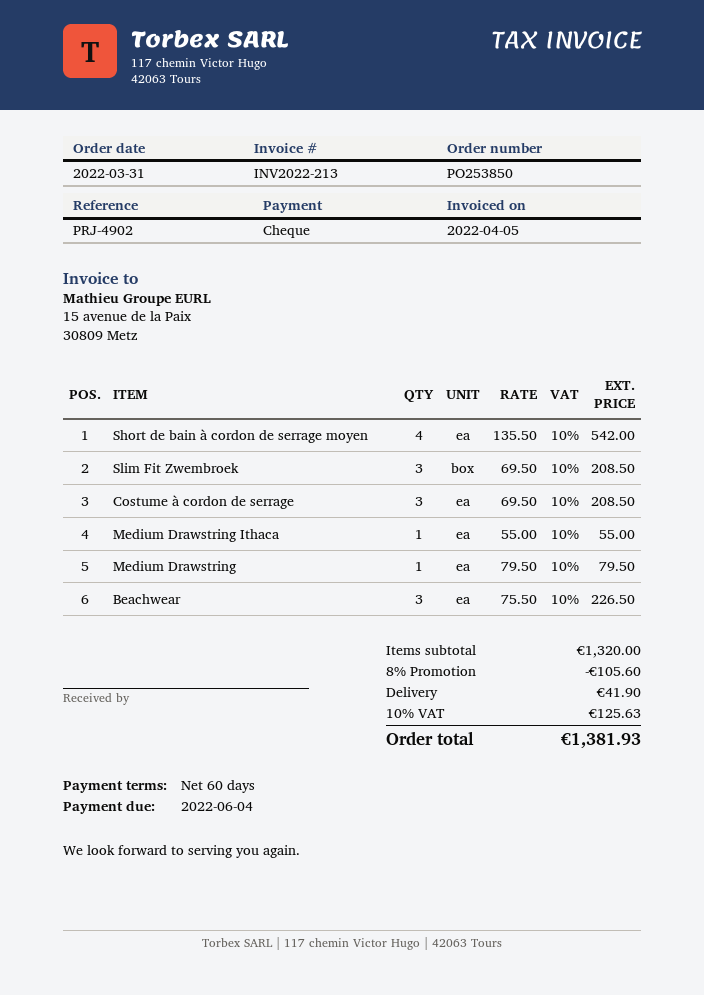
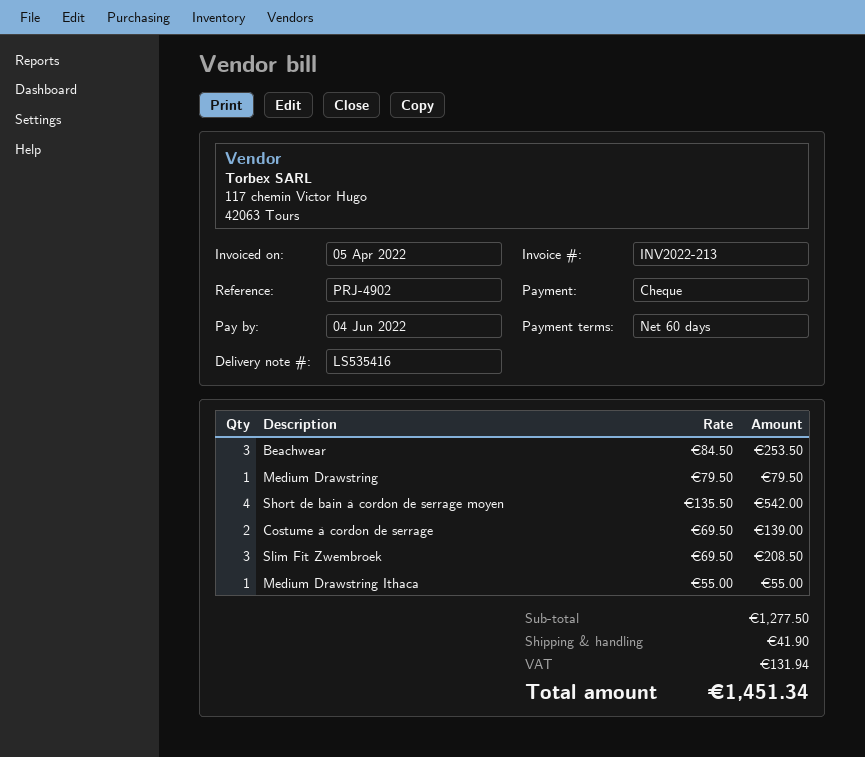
Costume à cordon de serrage: 3 x 69.50 = 208.50 -> 2 x 69.50 = 139.00
Beachwear: 3 x 75.50 = 226.50 -> 3 x 84.50 = 253.50
subtotal: 1320.00 -> 1277.50
discount: 8% = 105.60 -> none
tax: 125.63 -> 131.94
total: 1381.93 -> 1451.34

